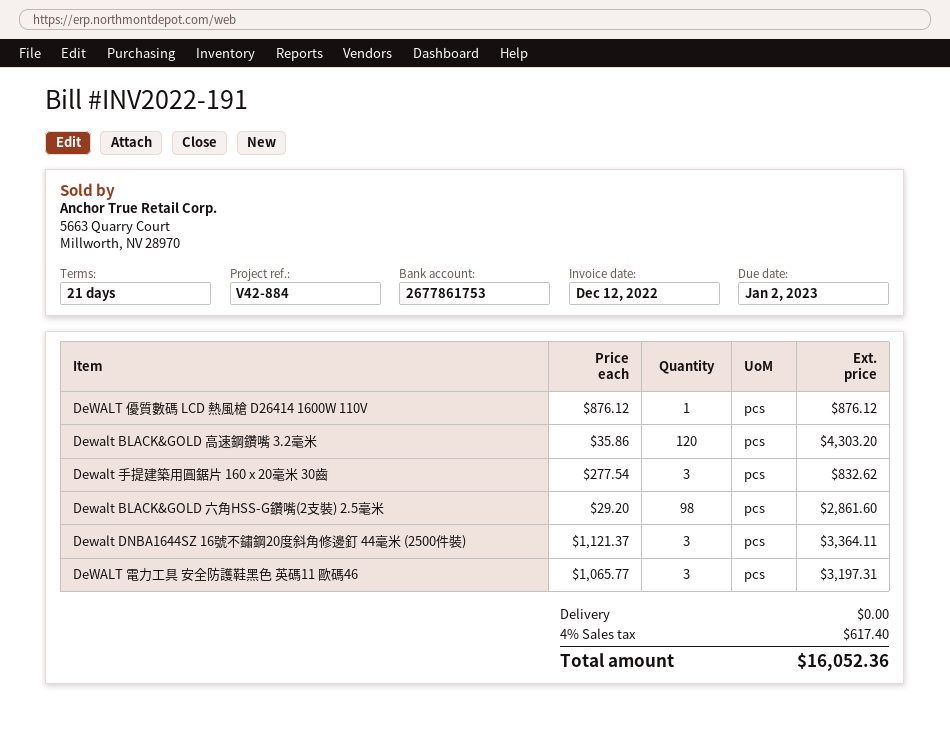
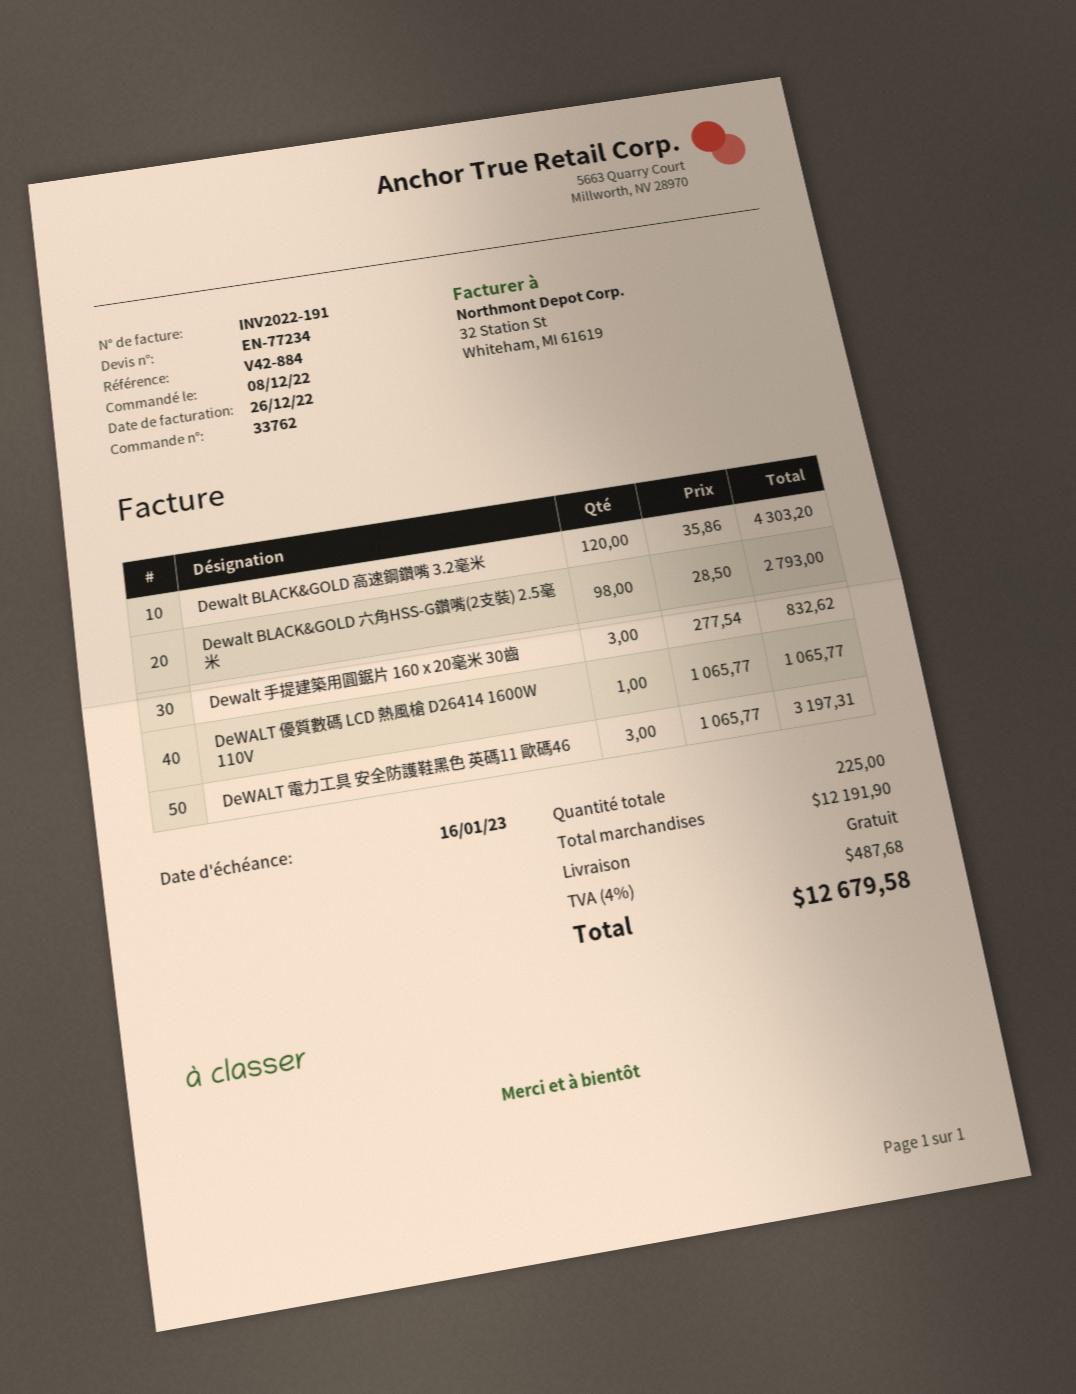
invoice date: 2022-12-12 -> 2022-12-26
due date: 2023-01-02 -> 2023-01-16
DeWALT 優質數碼 LCD 熱風槍 D26414 1600W 110V: 1 x 876.12 = 876.12 -> 1 x 1065.77 = 1065.77
Dewalt BLACK&GOLD 六角HSS-G鑽嘴(2支裝) 2.5毫米: 98 x 29.20 = 2861.60 -> 98 x 28.50 = 2793.00
Dewalt DNBA1644SZ 16號不鏽鋼20度斜角修邊釘 44毫米 (2500件裝): 3 x 1121.37 = 3364.11 -> none
tax: 4% = 617.40 -> 4% = 487.68
total: 16052.36 -> 12679.58

